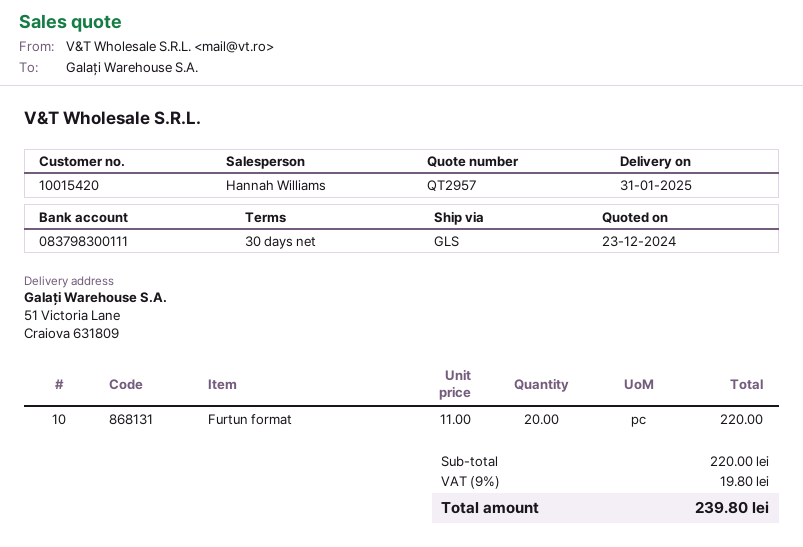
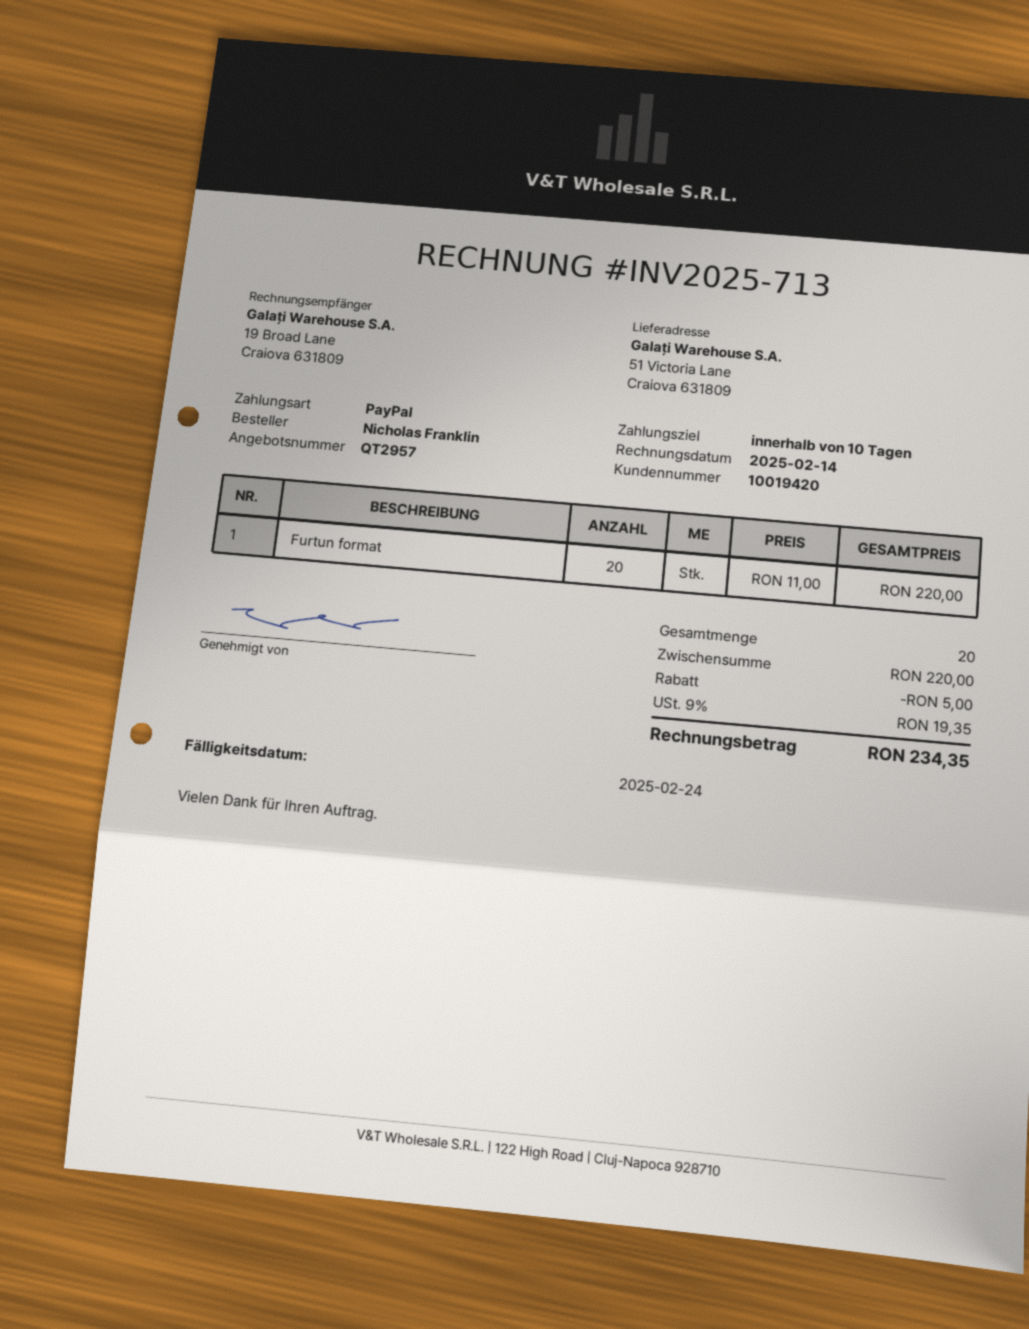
payment terms: 30 days -> 10 days
customer number: 10015420 -> 10019420
discount: none -> 5.00
tax: 9% = 19.80 -> 9% = 19.35
total: 239.80 -> 234.35

